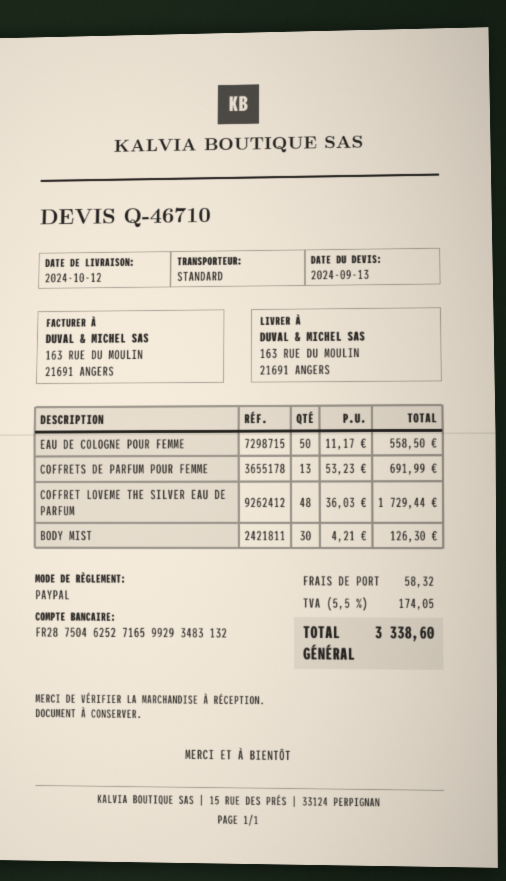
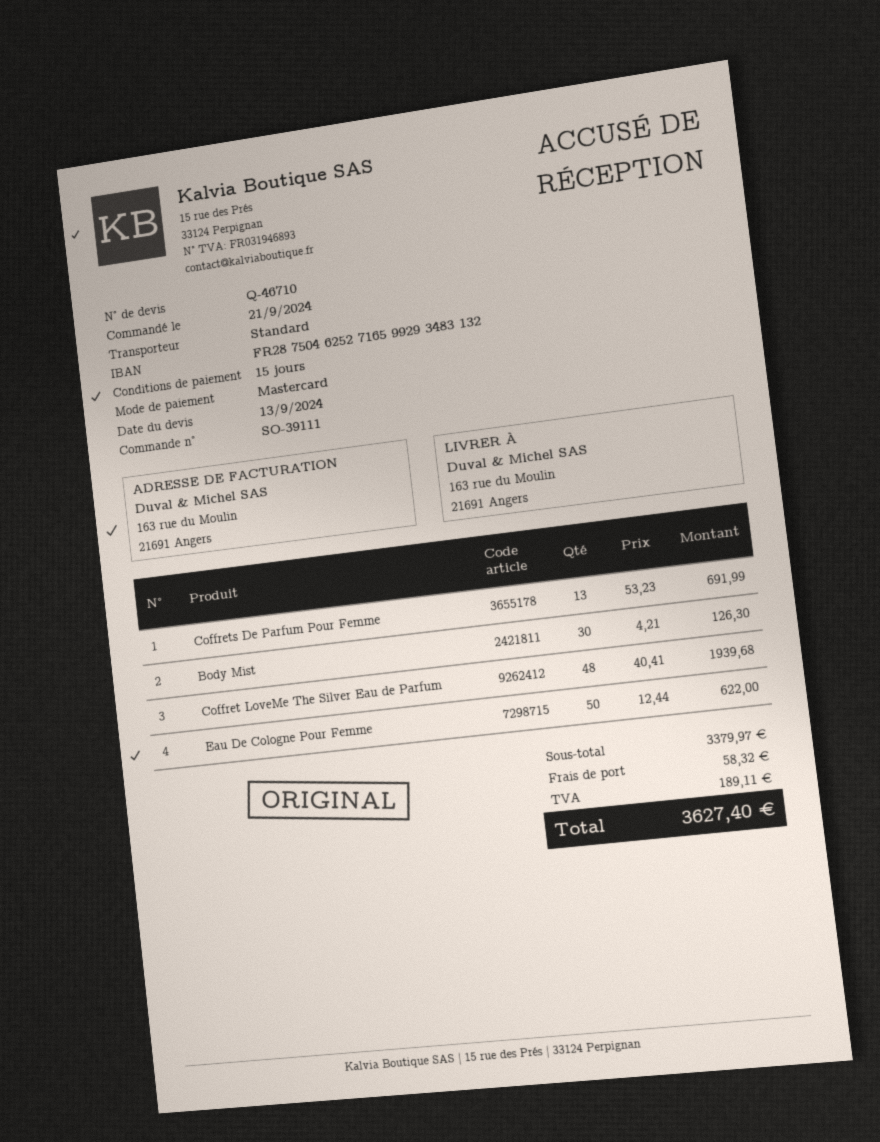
payment method: PayPal -> Mastercard
EAU DE COLOGNE POUR FEMME: 50 x 11.17 = 558.50 -> 50 x 12.44 = 622.00
COFFRET LOVEME THE SILVER EAU DE PARFUM: 48 x 36.03 = 1729.44 -> 48 x 40.41 = 1939.68
tax: 174.05 -> 189.11
total: 3338.60 -> 3627.40

